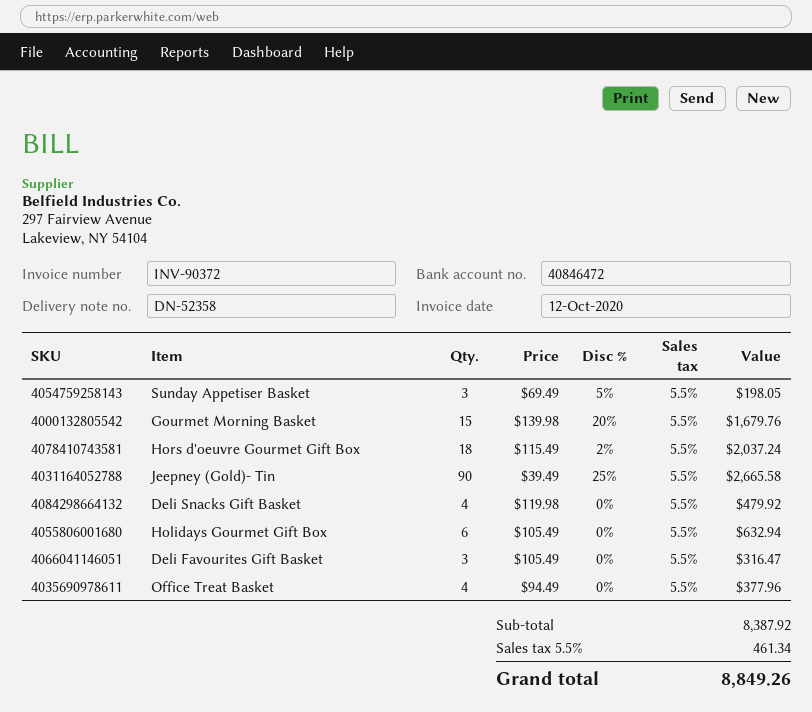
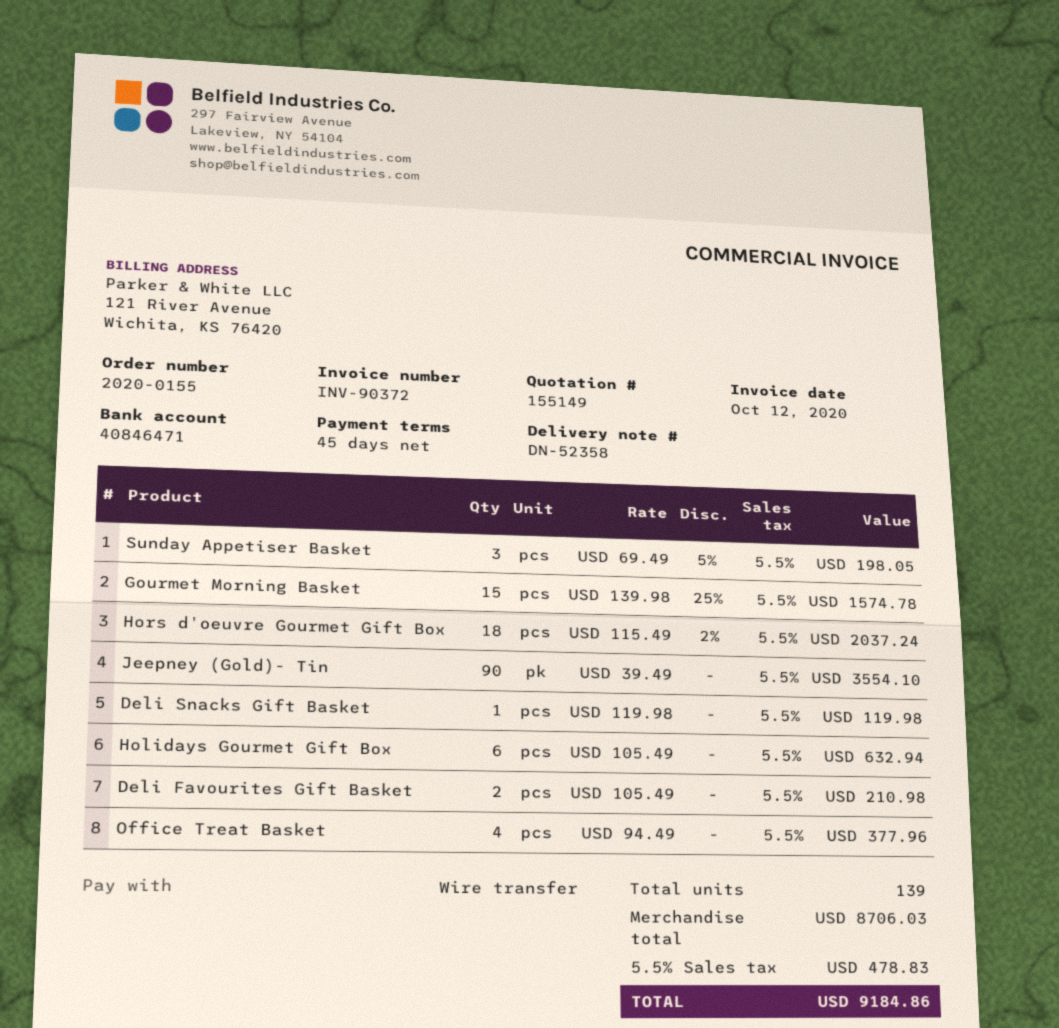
bank account: 40846472 -> 40846471
Gourmet Morning Basket: 15 x 139.98 - 20% = 1679.76 -> 15 x 139.98 - 25% = 1574.78
Jeepney (Gold)- Tin: 90 x 39.49 - 25% = 2665.58 -> 90 x 39.49 = 3554.10
Deli Snacks Gift Basket: 4 x 119.98 = 479.92 -> 1 x 119.98 = 119.98
Deli Favourites Gift Basket: 3 x 105.49 = 316.47 -> 2 x 105.49 = 210.98
subtotal: 8387.92 -> 8706.03
tax: 5.5% = 461.34 -> 5.5% = 478.83
total: 8849.26 -> 9184.86

